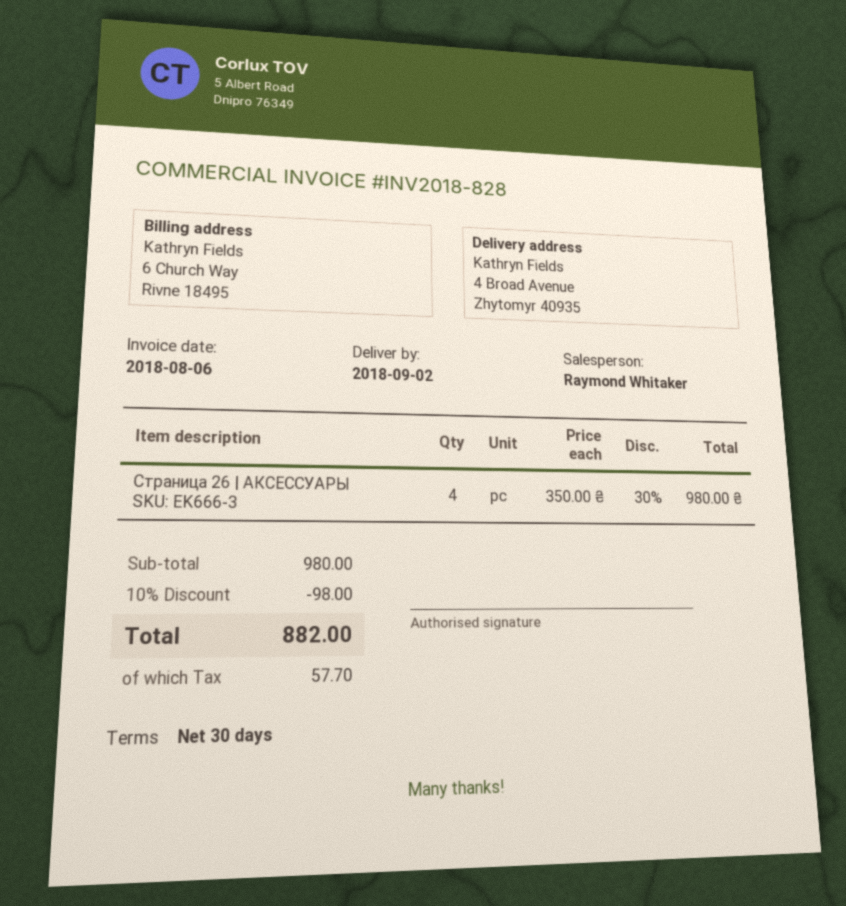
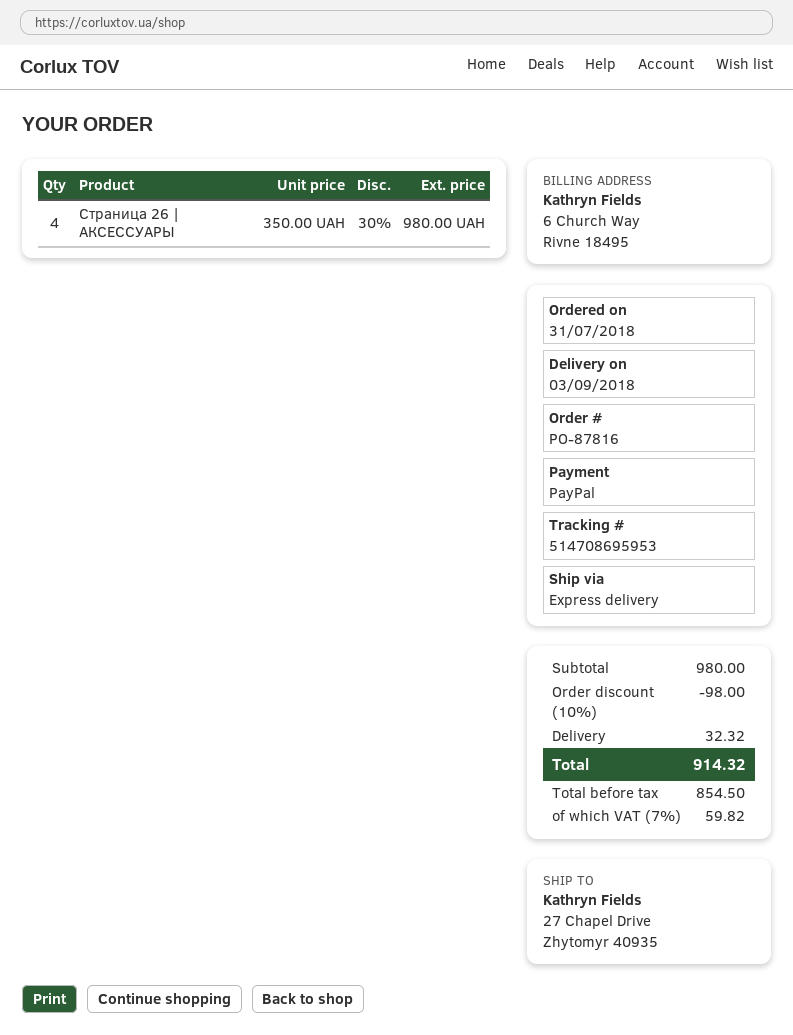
delivery date: 2018-09-02 -> 2018-09-03
ship to: 4 Broad Avenue, Zhytomyr 40935 -> 27 Chapel Drive, Zhytomyr 40935
shipping: none -> 32.32
tax: 57.70 -> 59.82
total: 882.00 -> 914.32

